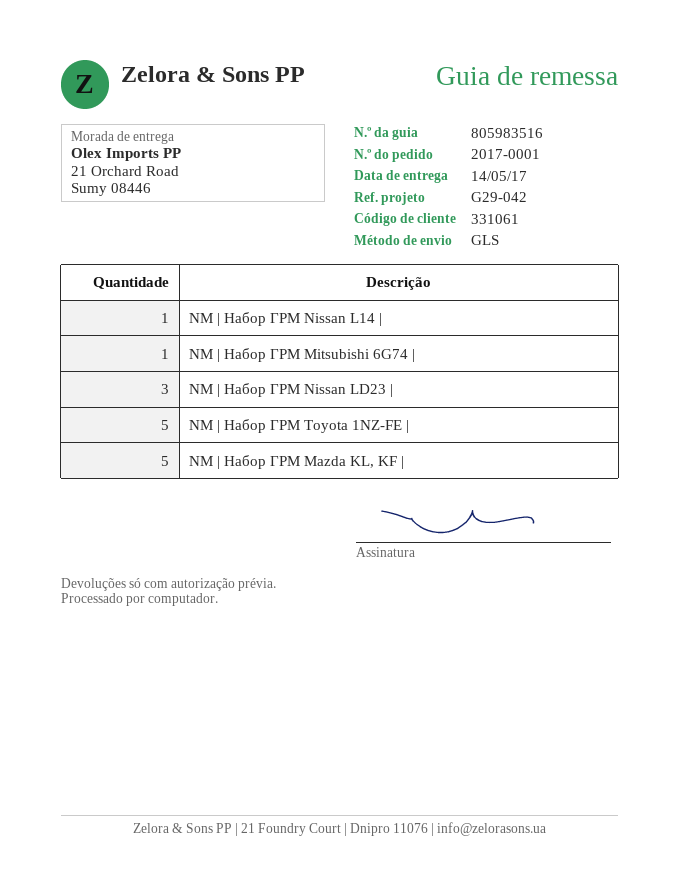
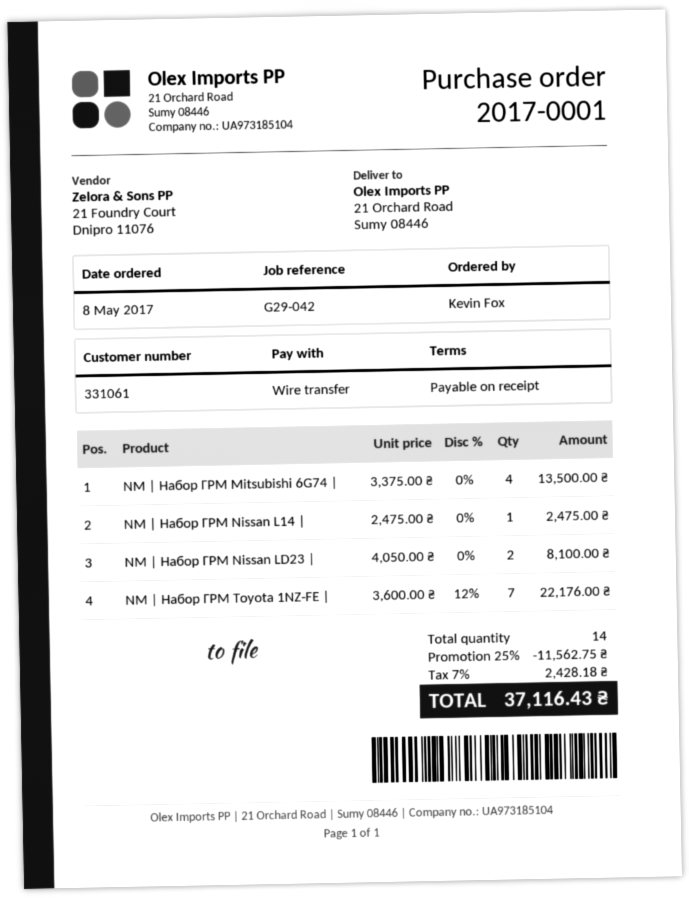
NM | Набор ГРМ Mitsubishi 6G74 |: 1 -> 4
NM | Набор ГРМ Nissan LD23 |: 3 -> 2
NM | Набор ГРМ Toyota 1NZ-FE |: 5 -> 7
NM | Набор ГРМ Mazda KL, KF |: 5 -> none

